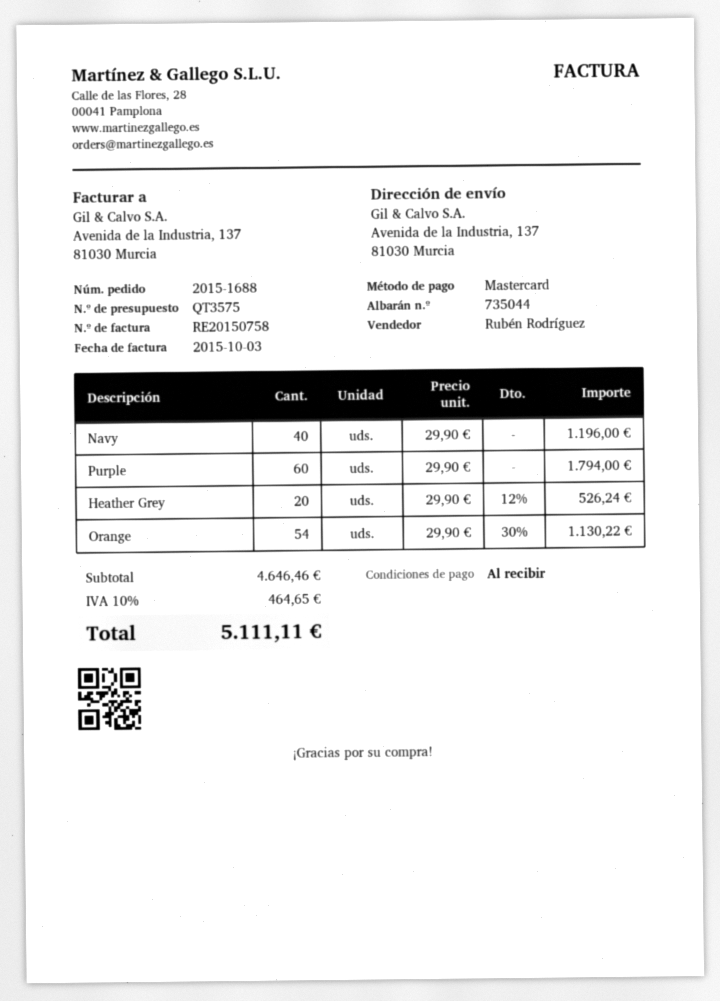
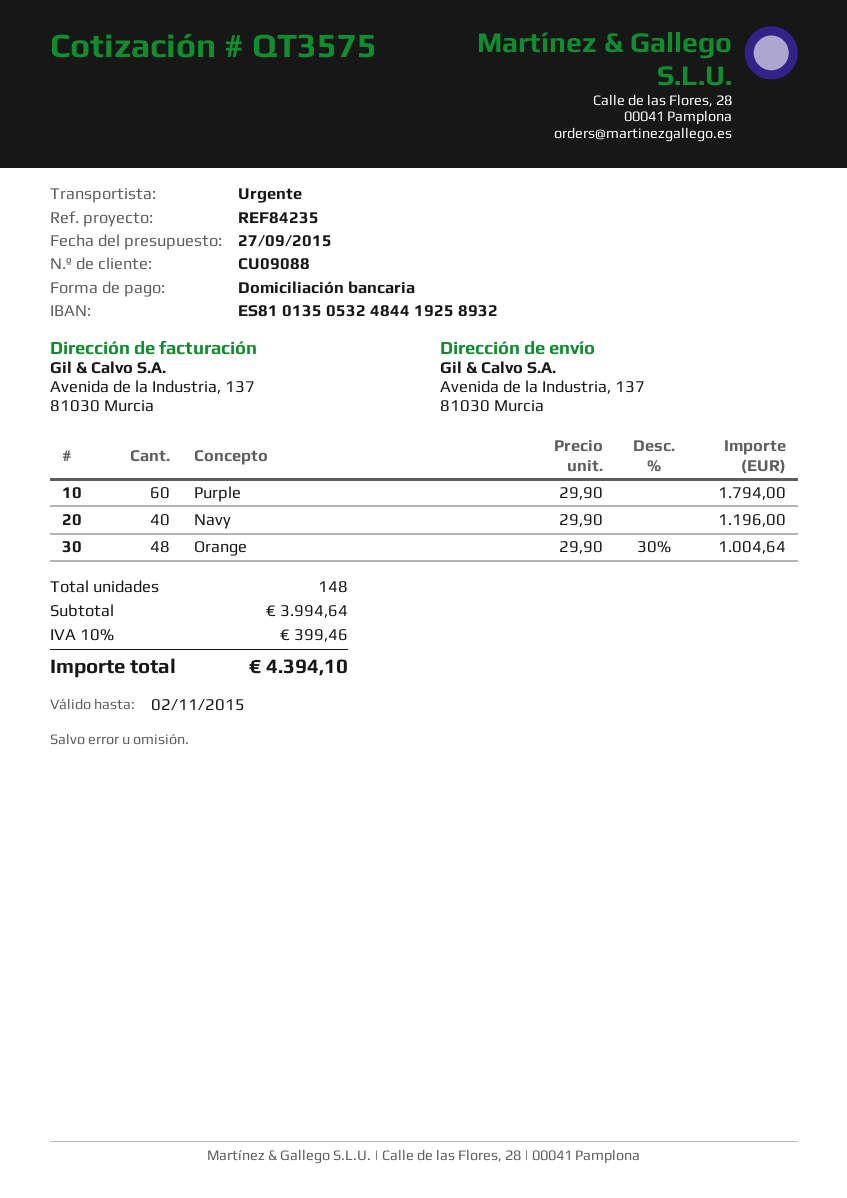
payment method: Mastercard -> direct debit
Heather Grey: 20 x 29.90 - 12% = 526.24 -> none
Orange: 54 x 29.90 - 30% = 1130.22 -> 48 x 29.90 - 30% = 1004.64
subtotal: 4646.46 -> 3994.64
tax: 10% = 464.65 -> 10% = 399.46
total: 5111.11 -> 4394.10

